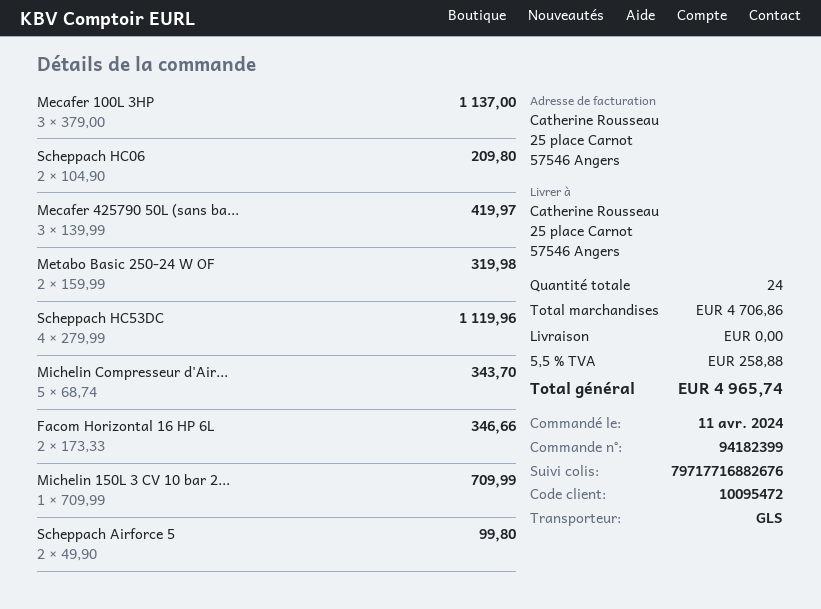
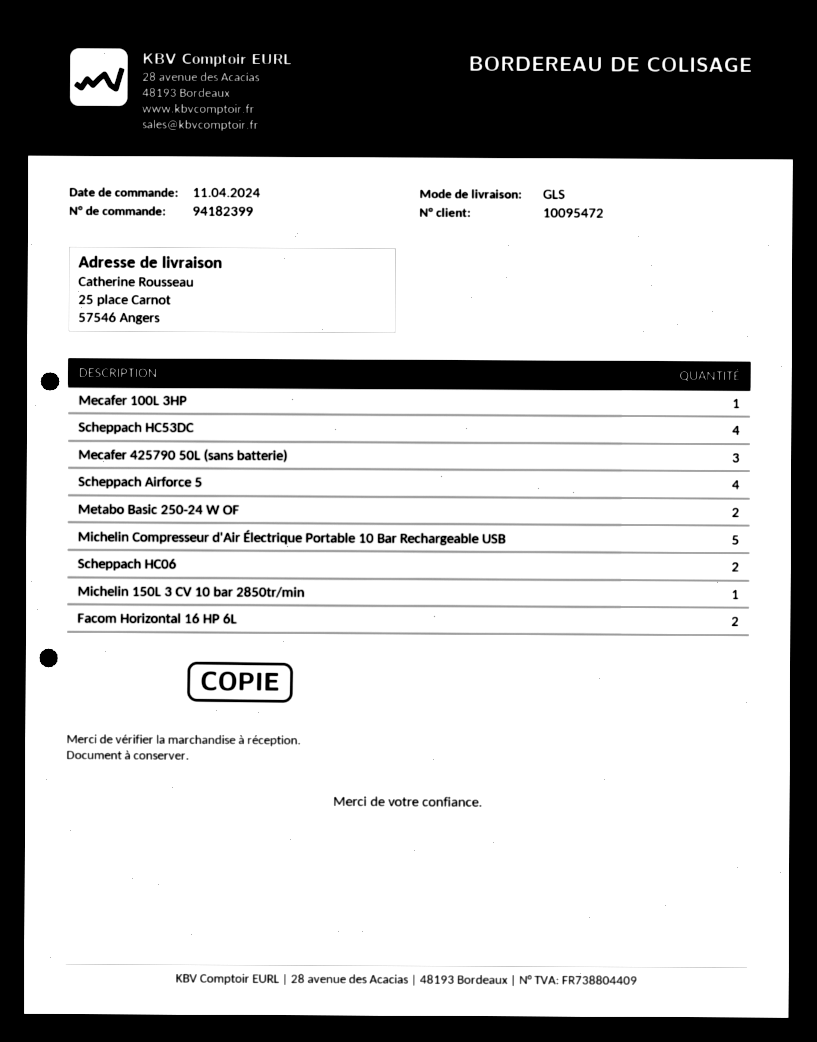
Mecafer 100L 3HP: 3 -> 1
Scheppach Airforce 5: 2 -> 4

